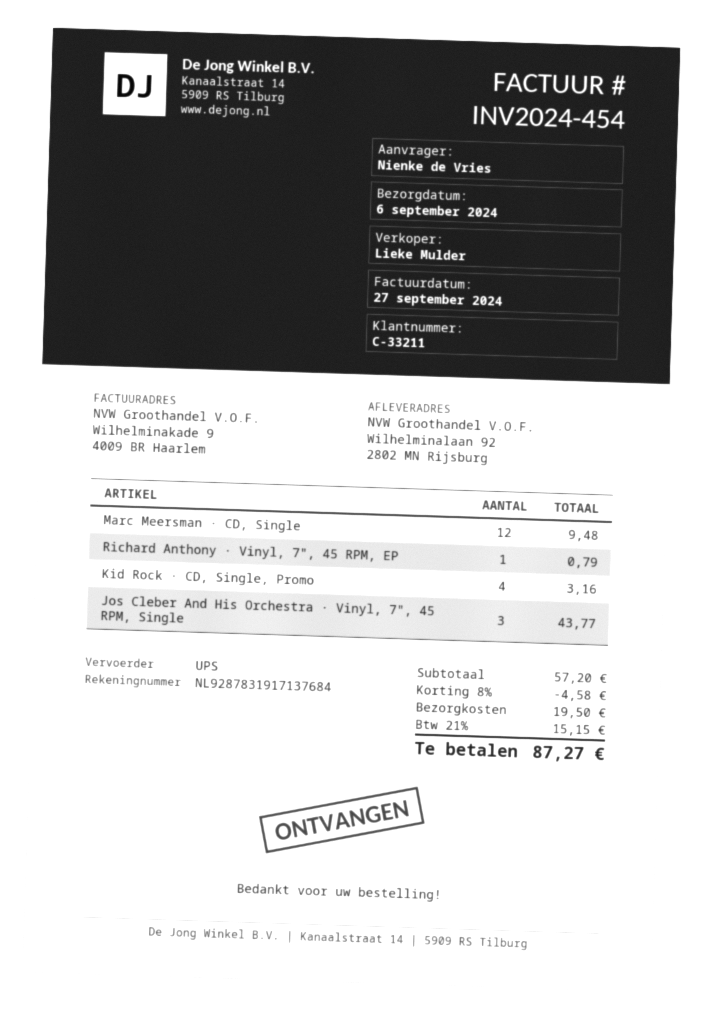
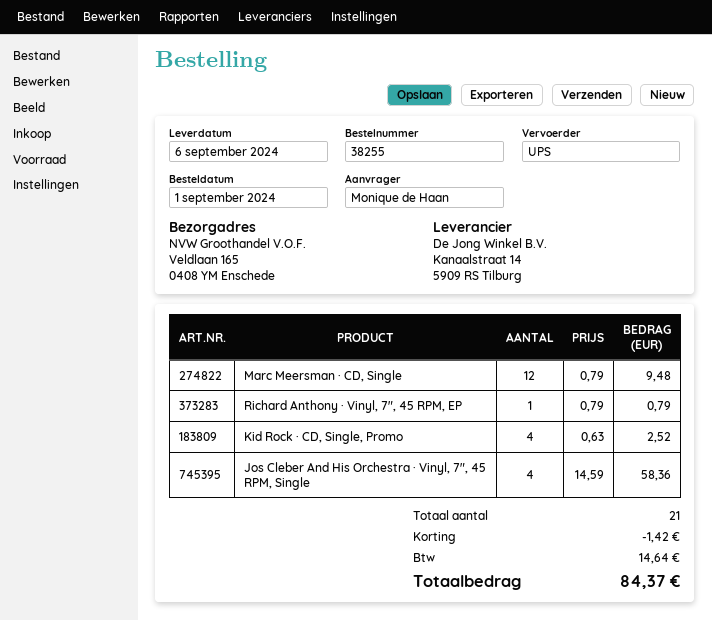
ordered by: Nienke de Vries -> Monique de Haan
ship to: Wilhelminalaan 92, 2802 MN Rijsburg -> Veldlaan 165, 0408 YM Enschede
Kid Rock · CD, Single, Promo: 4 for 3.16 -> 4 for 2.52
Jos Cleber And His Orchestra · Vinyl, 7", 45 RPM, Single: 3 for 43.77 -> 4 for 58.36
discount: 4.58 -> 1.42
shipping: 19.50 -> none
tax: 15.15 -> 14.64
total: 87.27 -> 84.37

